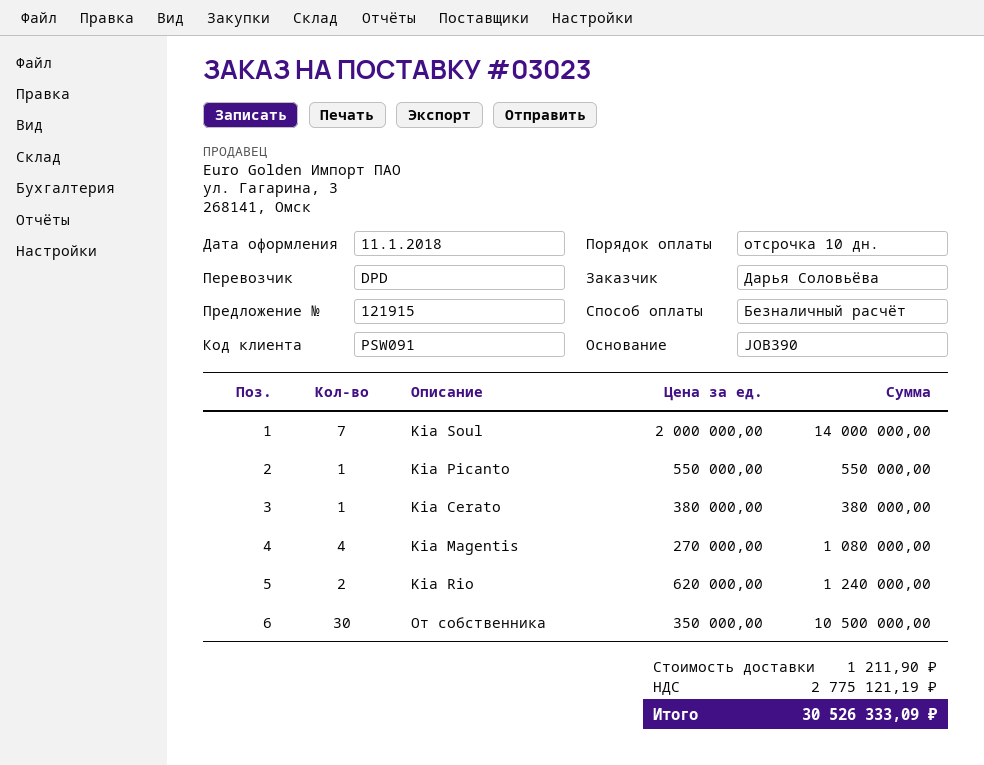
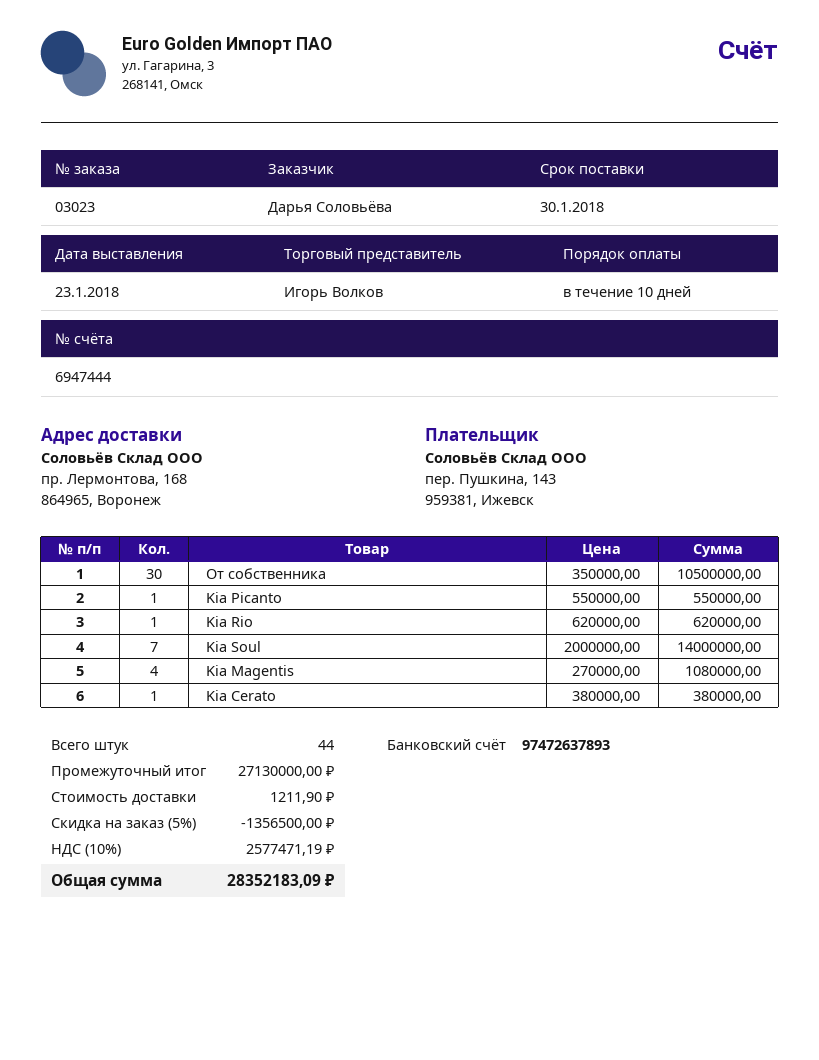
Kia Rio: 2 x 620000.00 = 1240000.00 -> 1 x 620000.00 = 620000.00
discount: none -> 5% = 1356500.00
tax: 2775121.19 -> 2577471.19
total: 30526333.09 -> 28352183.09

